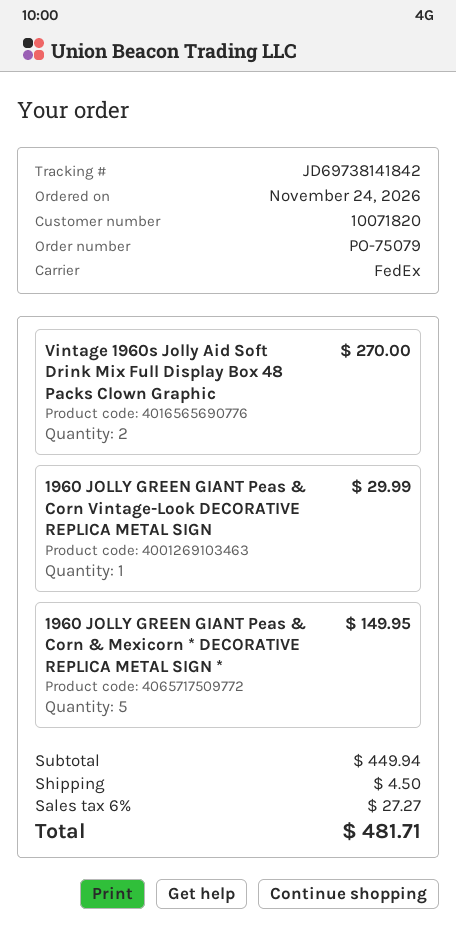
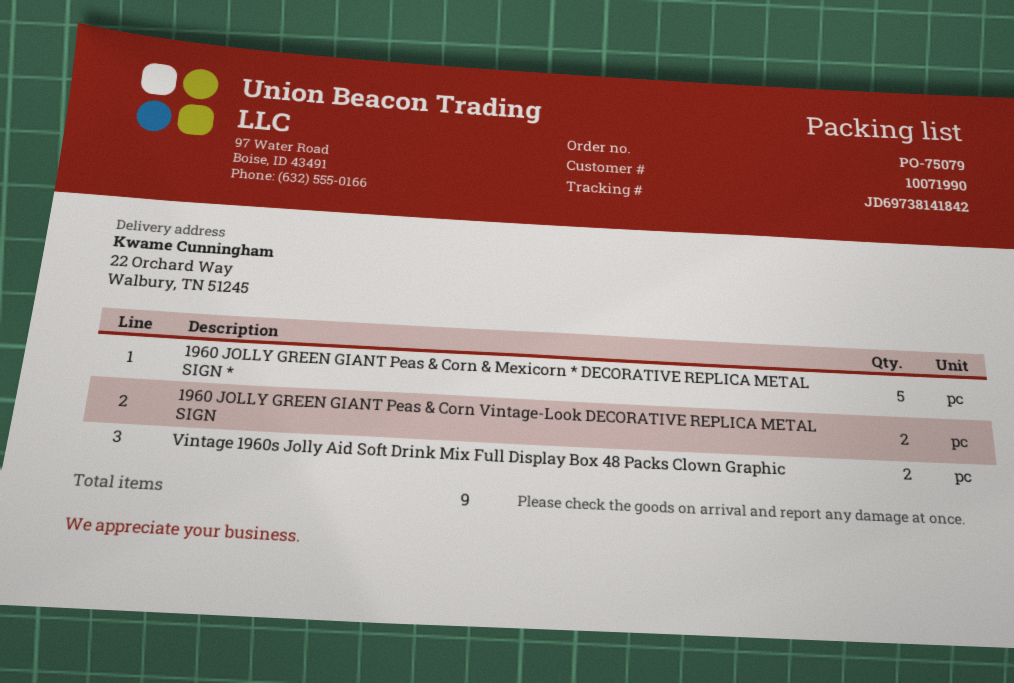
customer number: 10071820 -> 10071990
1960 JOLLY GREEN GIANT Peas & Corn Vintage-Look DECORATIVE REPLICA METAL SIGN: 1 -> 2

